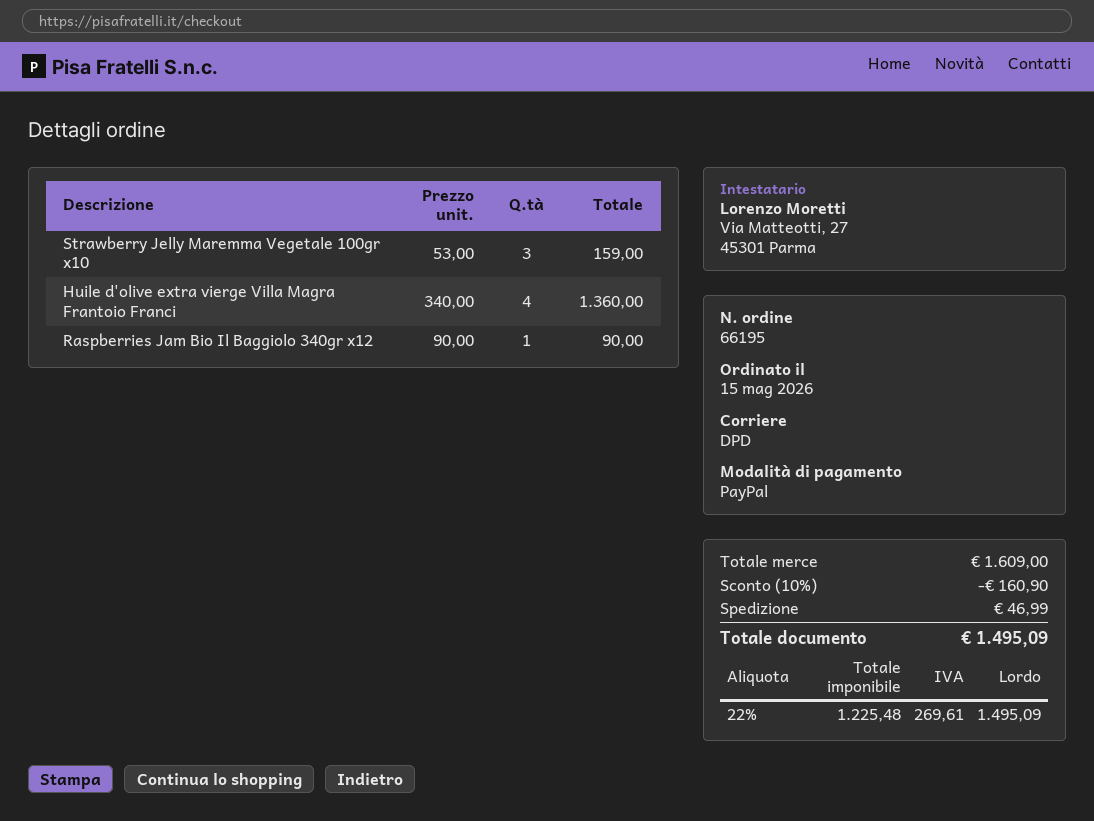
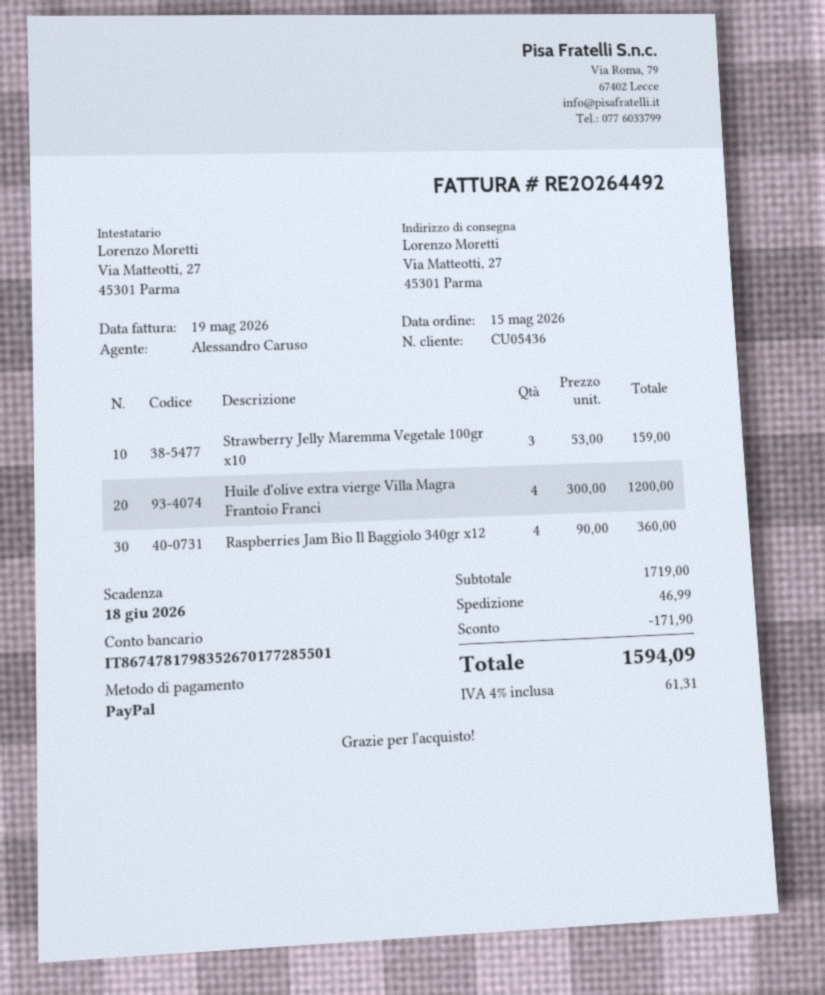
Huile d'olive extra vierge Villa Magra Frantoio Franci: 4 x 340.00 = 1360.00 -> 4 x 300.00 = 1200.00
Raspberries Jam Bio Il Baggiolo 340gr x12: 1 x 90.00 = 90.00 -> 4 x 90.00 = 360.00
subtotal: 1609.00 -> 1719.00
discount: 160.90 -> 171.90
tax: 22% = 269.61 -> 4% = 61.31
total: 1495.09 -> 1594.09

